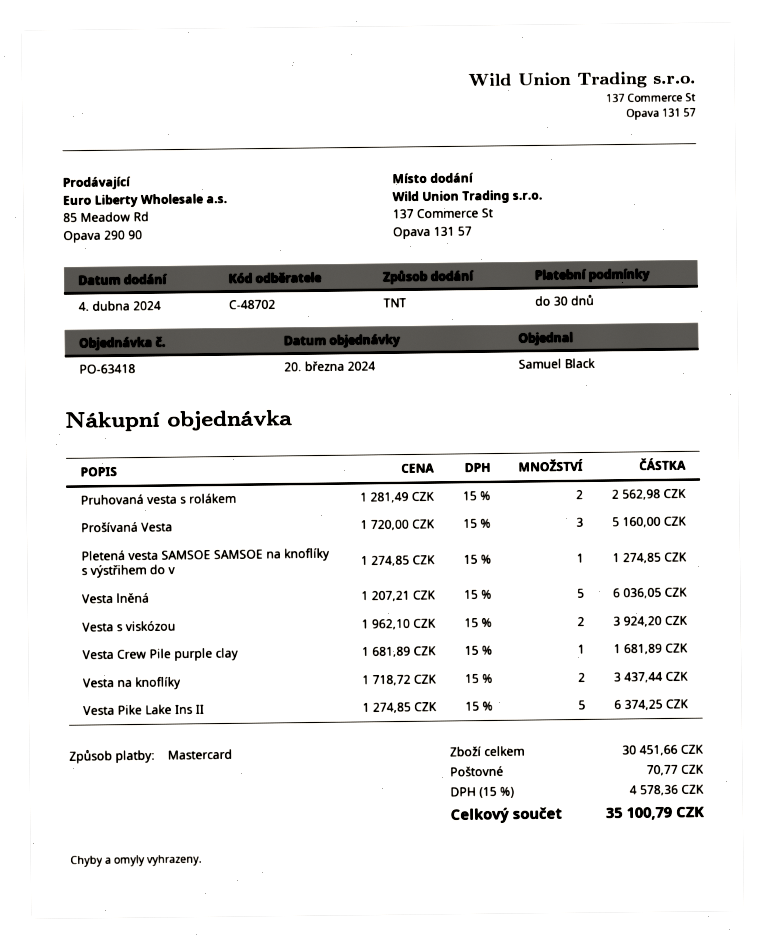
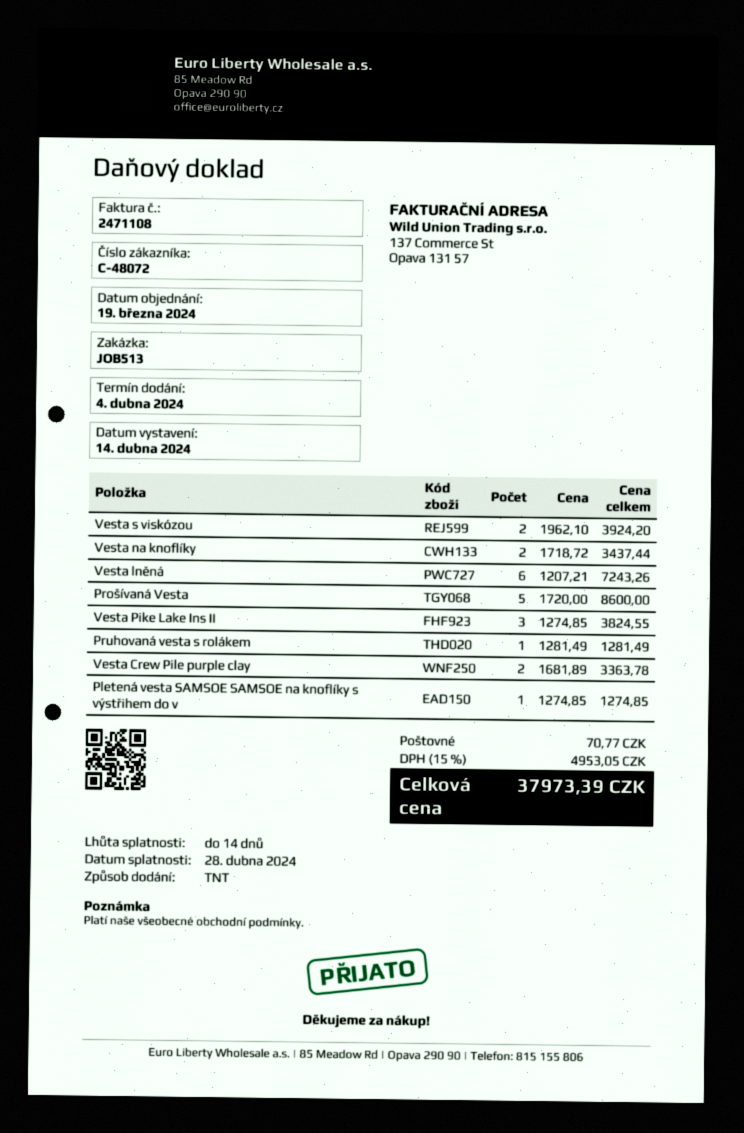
order date: 2024-03-20 -> 2024-03-19
payment terms: 30 days -> 14 days
customer number: C-48702 -> C-48072
Pruhovaná vesta s rolákem: 2 x 1281.49 = 2562.98 -> 1 x 1281.49 = 1281.49
Prošívaná Vesta: 3 x 1720.00 = 5160.00 -> 5 x 1720.00 = 8600.00
Vesta lněná: 5 x 1207.21 = 6036.05 -> 6 x 1207.21 = 7243.26
Vesta Crew Pile purple clay: 1 x 1681.89 = 1681.89 -> 2 x 1681.89 = 3363.78
Vesta Pike Lake Ins II: 5 x 1274.85 = 6374.25 -> 3 x 1274.85 = 3824.55
tax: 15% = 4578.36 -> 15% = 4953.05
total: 35100.79 -> 37973.39

